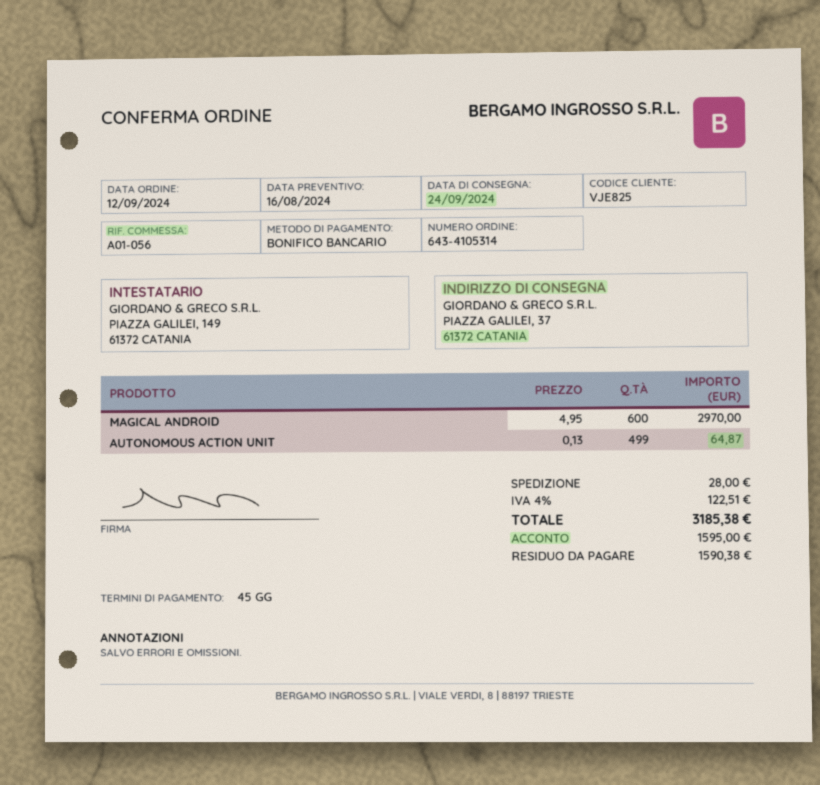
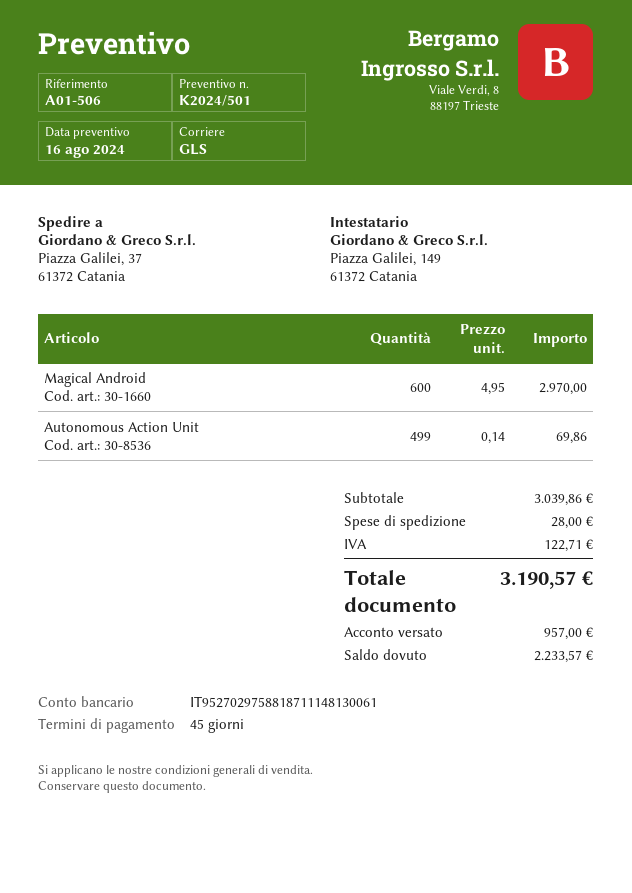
reference: A01-056 -> A01-506
AUTONOMOUS ACTION UNIT: 499 x 0.13 = 64.87 -> 499 x 0.14 = 69.86
tax: 122.51 -> 122.71
total: 3185.38 -> 3190.57
deposit: 1595.00 -> 957.00
balance: 1590.38 -> 2233.57

